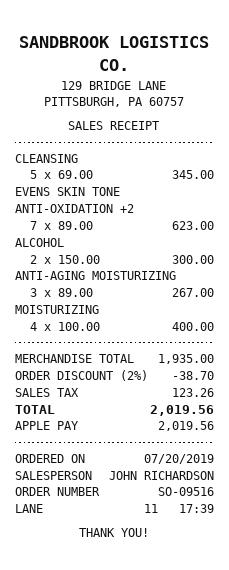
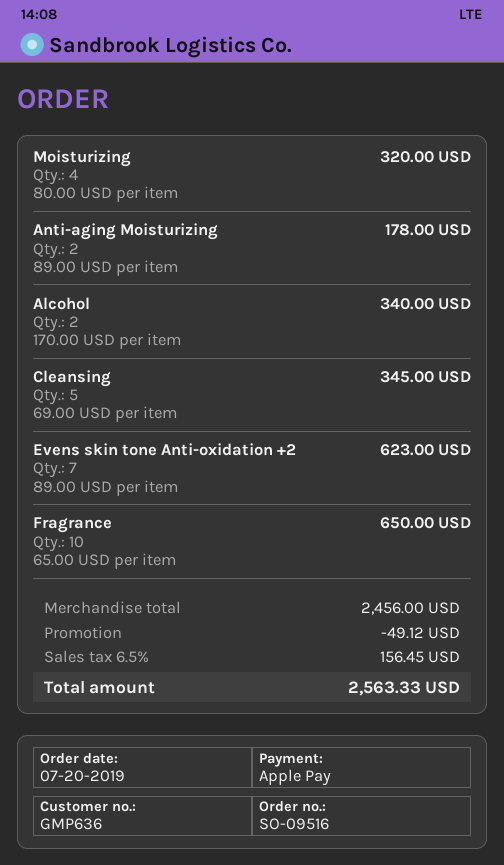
ALCOHOL: 2 x 150.00 = 300.00 -> 2 x 170.00 = 340.00
ANTI-AGING MOISTURIZING: 3 x 89.00 = 267.00 -> 2 x 89.00 = 178.00
MOISTURIZING: 4 x 100.00 = 400.00 -> 4 x 80.00 = 320.00
Fragrance: none -> 10 x 65.00 = 650.00
subtotal: 1935.00 -> 2456.00
discount: 38.70 -> 49.12
tax: 123.26 -> 156.45
total: 2019.56 -> 2563.33

